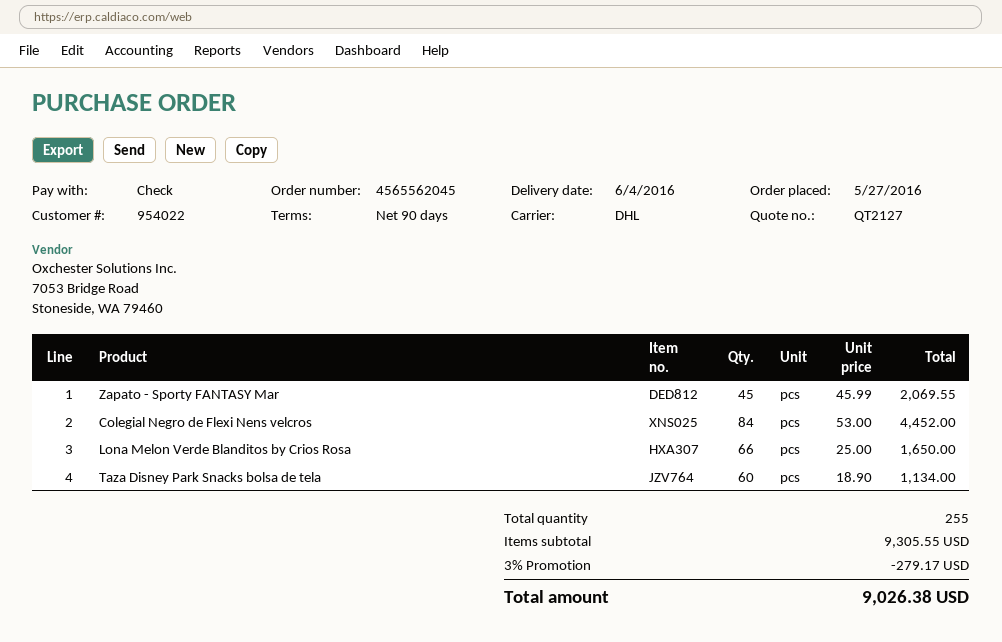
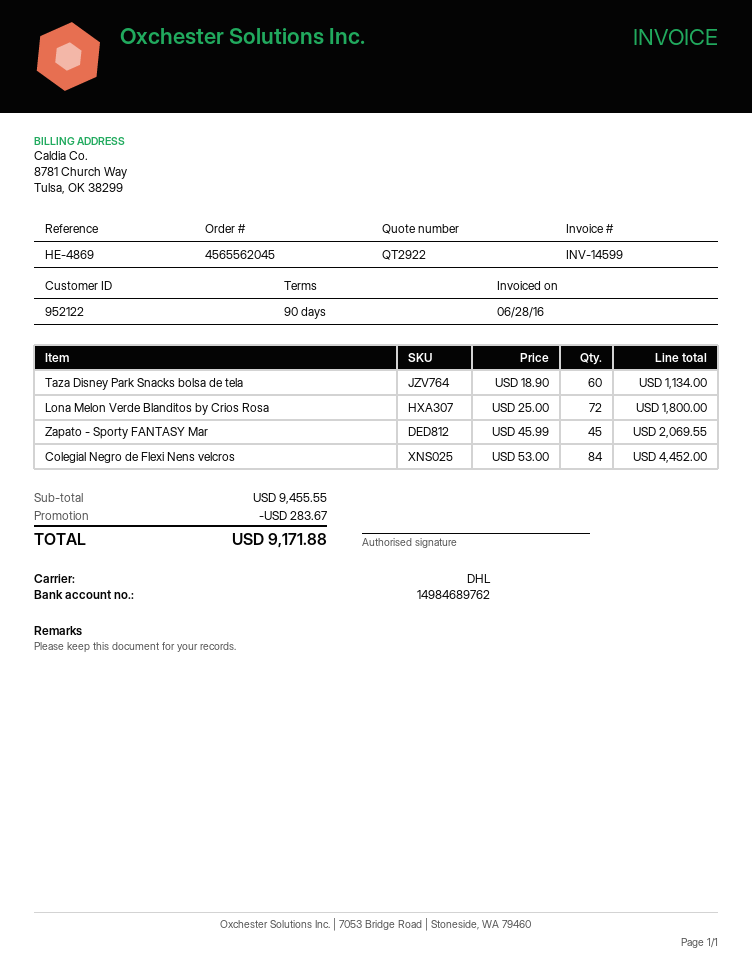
quote number: QT2127 -> QT2922
customer number: 954022 -> 952122
Lona Melon Verde Blanditos by Crios Rosa: 66 x 25.00 = 1650.00 -> 72 x 25.00 = 1800.00
subtotal: 9305.55 -> 9455.55
discount: 279.17 -> 283.67
total: 9026.38 -> 9171.88

